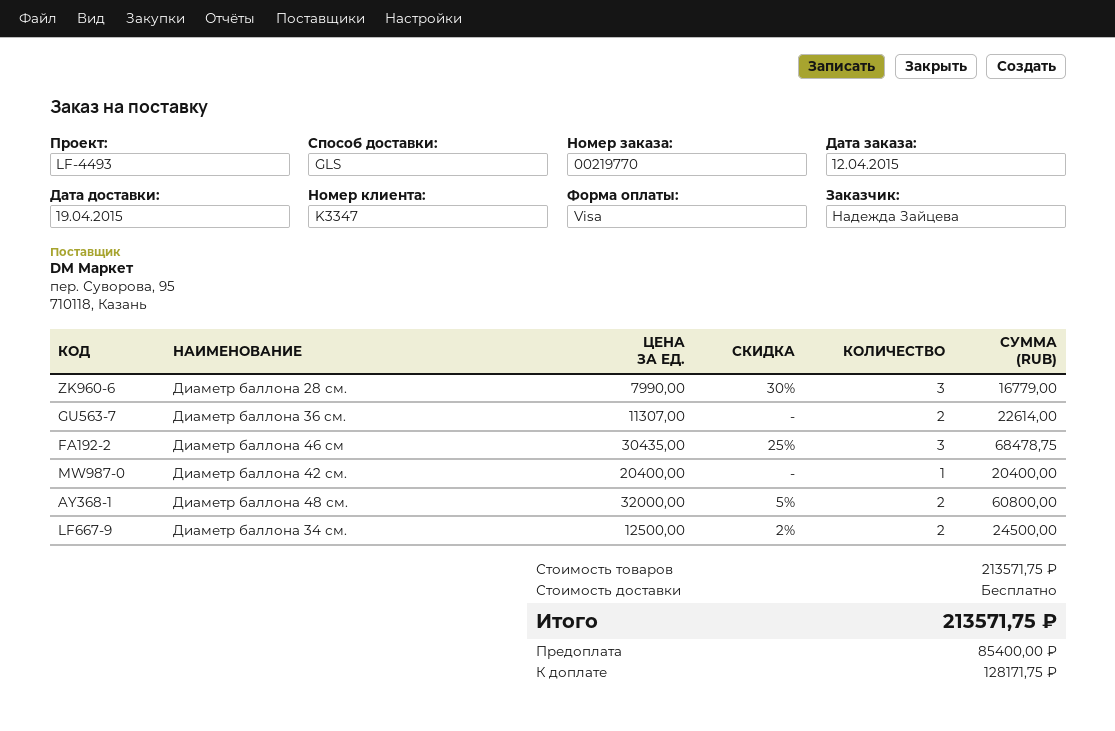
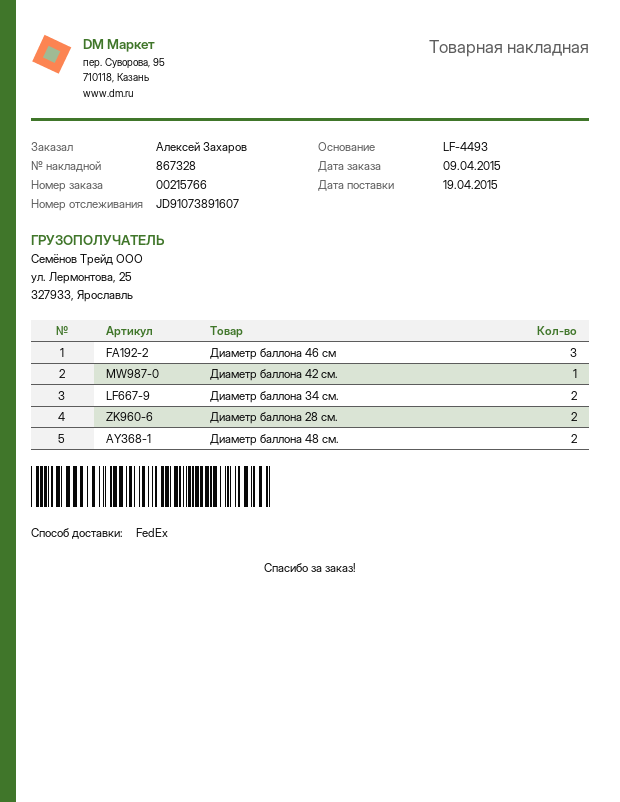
order number: 00219770 -> 00215766
order date: 2015-04-12 -> 2015-04-09
ordered by: Надежда Зайцева -> Алексей Захаров
shipping method: GLS -> FedEx
Диаметр баллона 28 см.: 3 -> 2
Диаметр баллона 36 см.: 2 -> none

